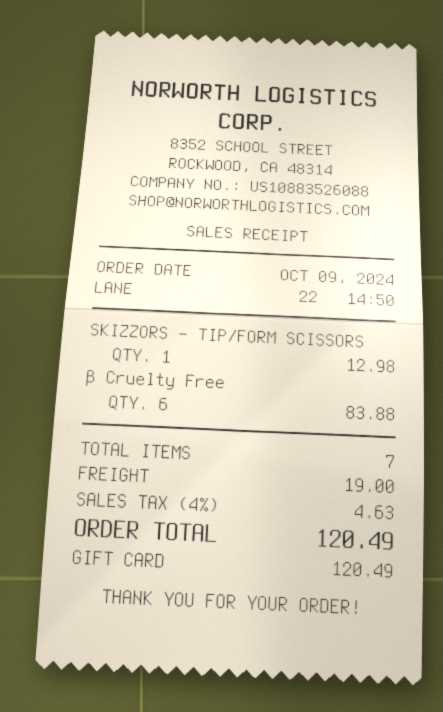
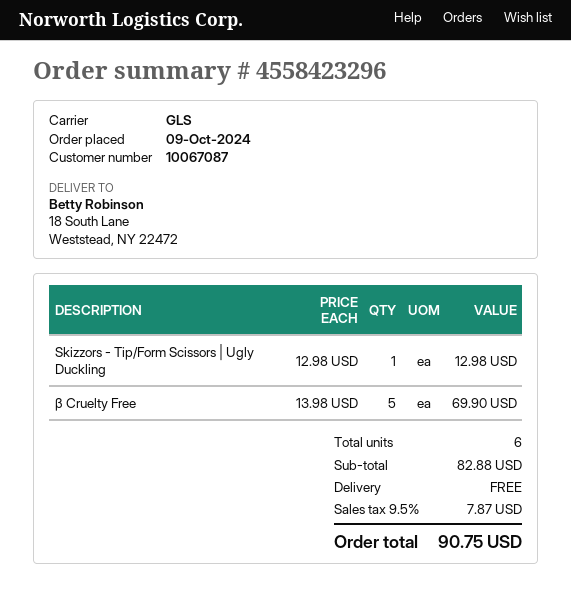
β Cruelty Free: 6 for 83.88 -> 5 for 69.90
total quantity: 7 -> 6
shipping: 19.00 -> 0.00
tax: 4% = 4.63 -> 9.5% = 7.87
total: 120.49 -> 90.75

